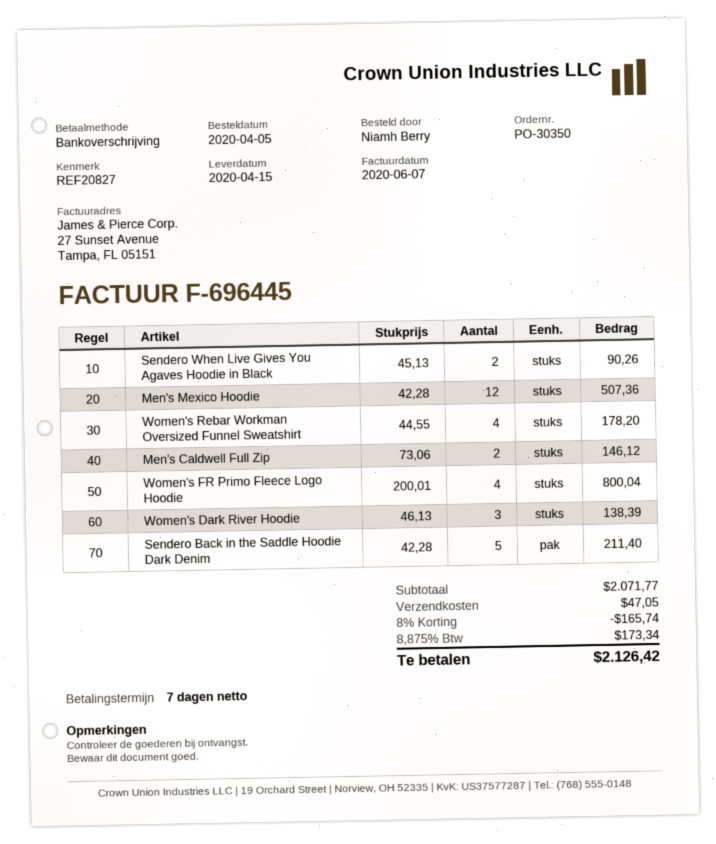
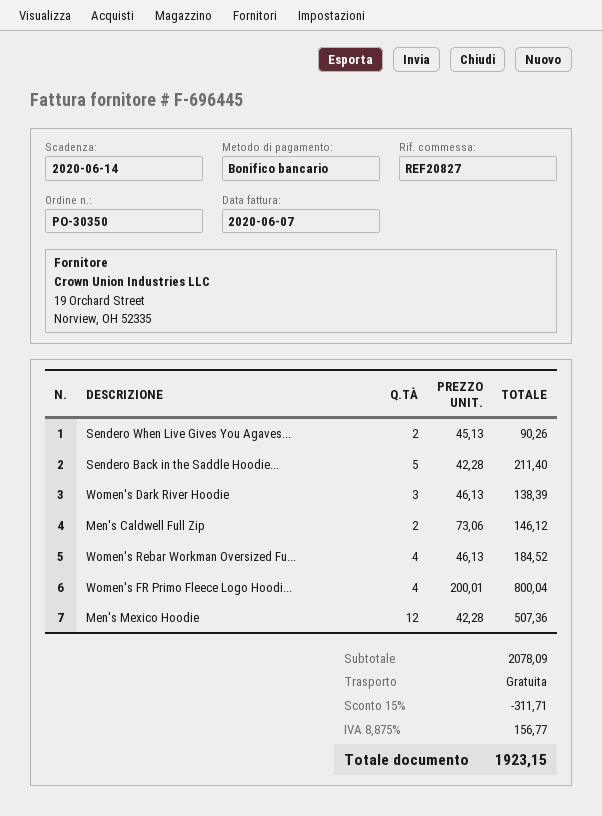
Women's Rebar Workman Oversized Funnel Sweatshirt: 4 x 44.55 = 178.20 -> 4 x 46.13 = 184.52
subtotal: 2071.77 -> 2078.09
discount: 8% = 165.74 -> 15% = 311.71
shipping: 47.05 -> 0.00
tax: 8.875% = 173.34 -> 8.875% = 156.77
total: 2126.42 -> 1923.15

